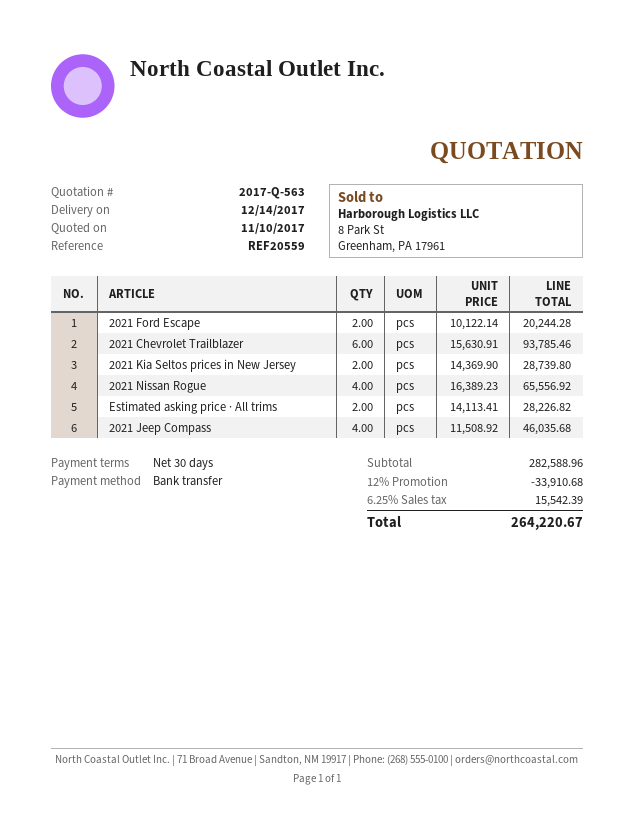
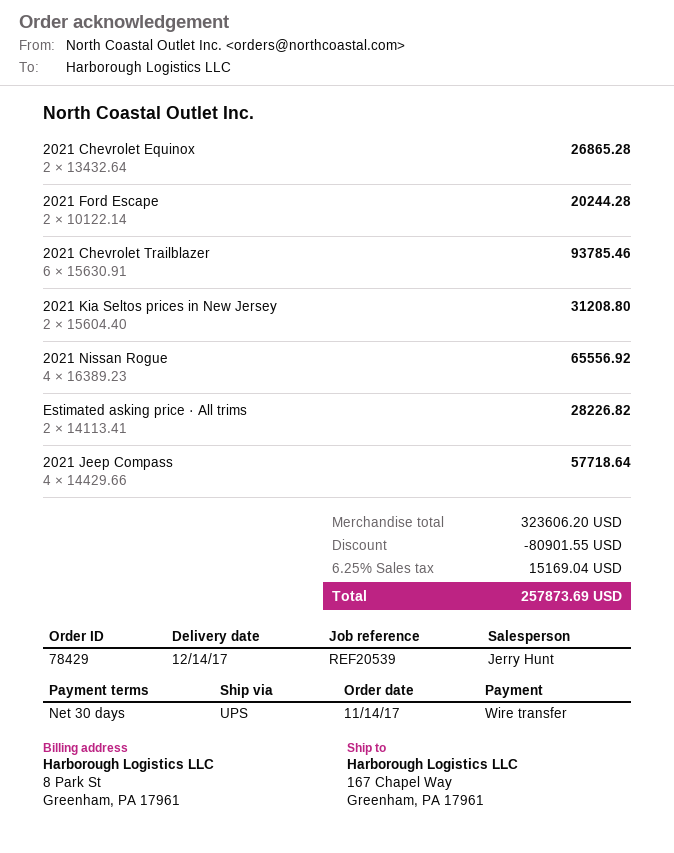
reference: REF20559 -> REF20539
2021 Kia Seltos prices in New Jersey: 2 x 14369.90 = 28739.80 -> 2 x 15604.40 = 31208.80
2021 Jeep Compass: 4 x 11508.92 = 46035.68 -> 4 x 14429.66 = 57718.64
2021 Chevrolet Equinox: none -> 2 x 13432.64 = 26865.28
subtotal: 282588.96 -> 323606.20
discount: 33910.68 -> 80901.55
tax: 6.25% = 15542.39 -> 6.25% = 15169.04
total: 264220.67 -> 257873.69

